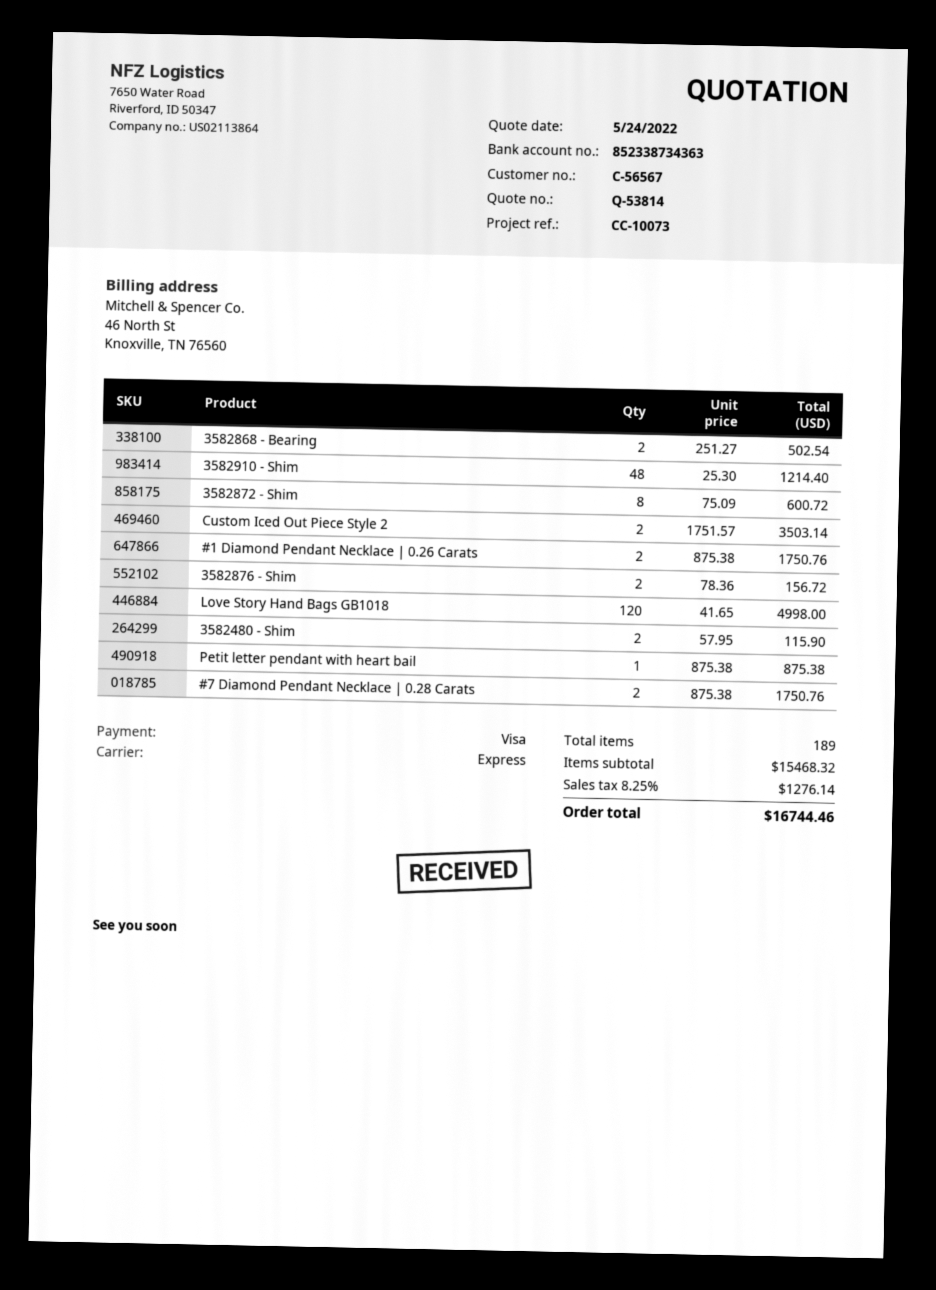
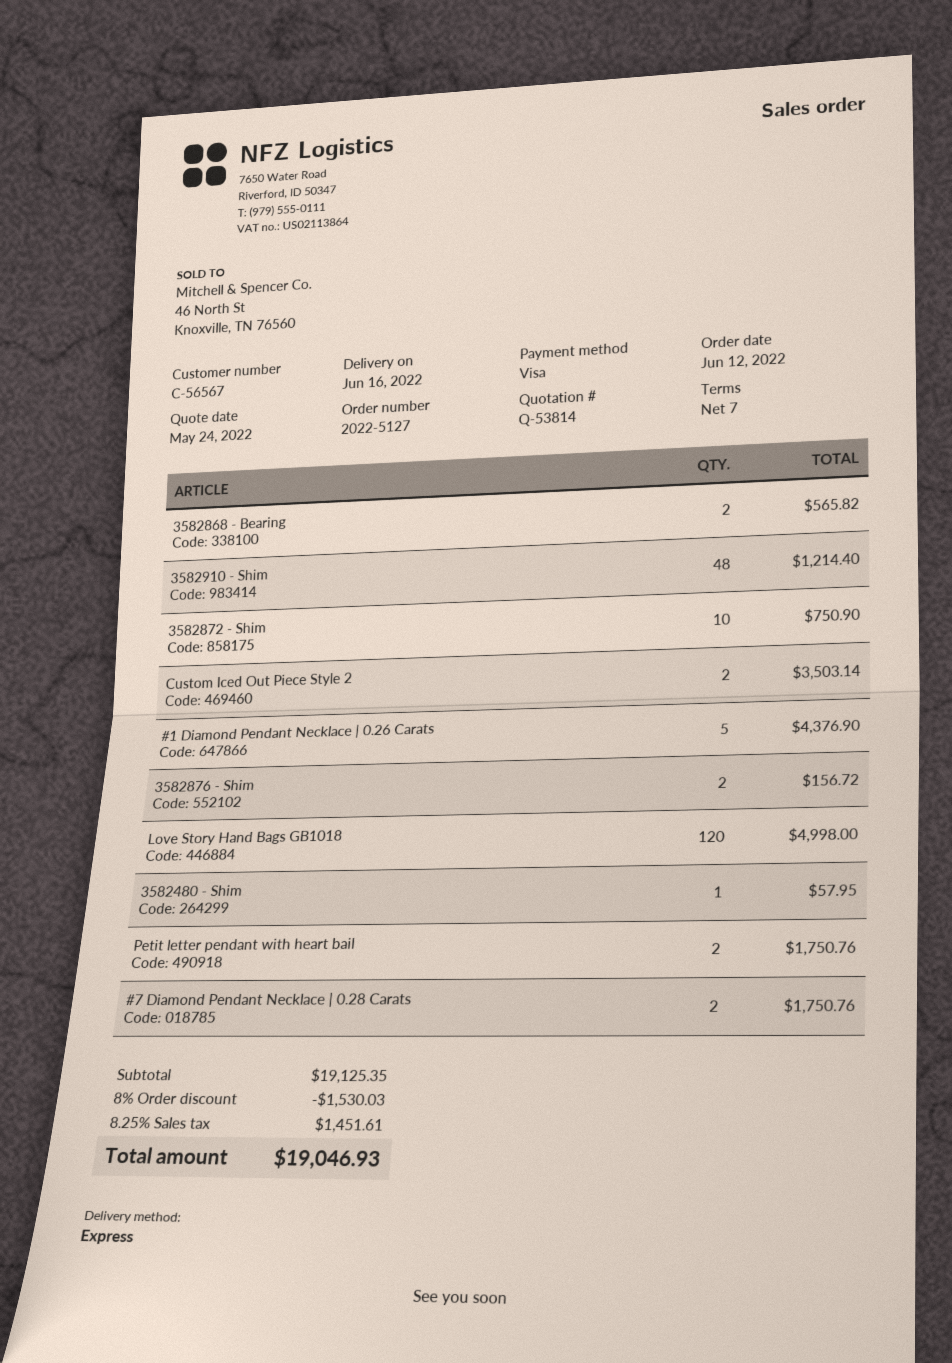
3582868 - Bearing: 2 for 502.54 -> 2 for 565.82
3582872 - Shim: 8 for 600.72 -> 10 for 750.90
#1 Diamond Pendant Necklace | 0.26 Carats: 2 for 1750.76 -> 5 for 4376.90
3582480 - Shim: 2 for 115.90 -> 1 for 57.95
Petit letter pendant with heart bail: 1 for 875.38 -> 2 for 1750.76
subtotal: 15468.32 -> 19125.35
discount: none -> 8% = 1530.03
tax: 8.25% = 1276.14 -> 8.25% = 1451.61
total: 16744.46 -> 19046.93

